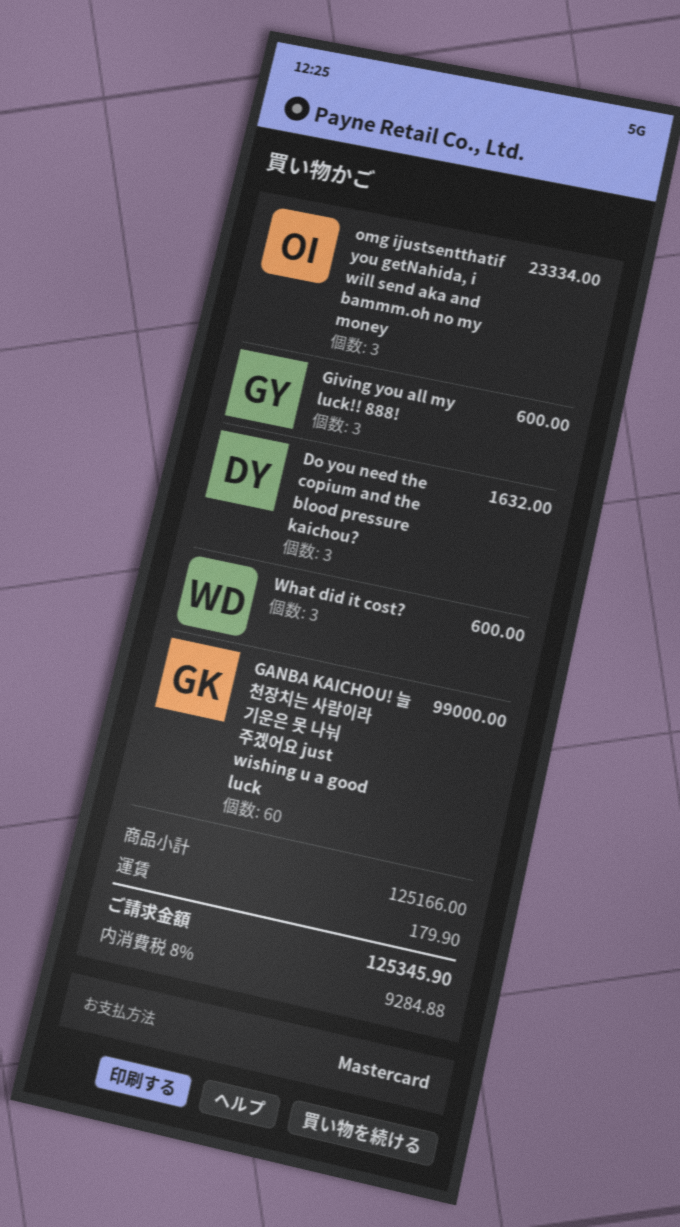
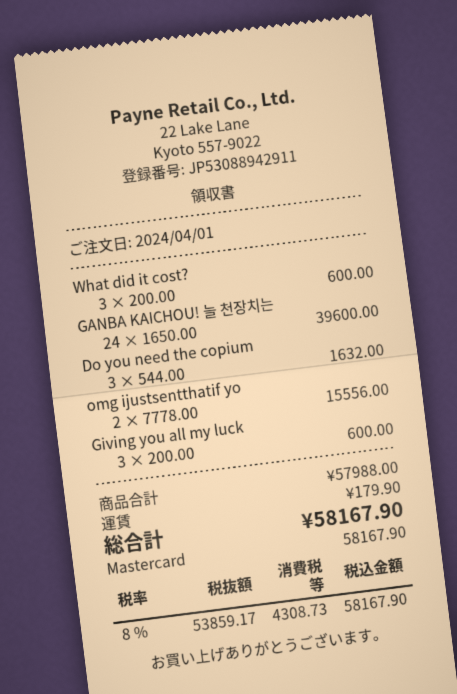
omg ijustsentthatif you getNahida, i will send aka and bammm.oh no my money: 3 for 23334.00 -> 2 for 15556.00
GANBA KAICHOU! 늘 천장치는 사람이라 기운은 못 나눠 주겠어요 just wishing u a good luck: 60 for 99000.00 -> 24 for 39600.00
subtotal: 125166.00 -> 57988.00
tax: 8% = 9284.88 -> 8% = 4308.73
total: 125345.90 -> 58167.90

